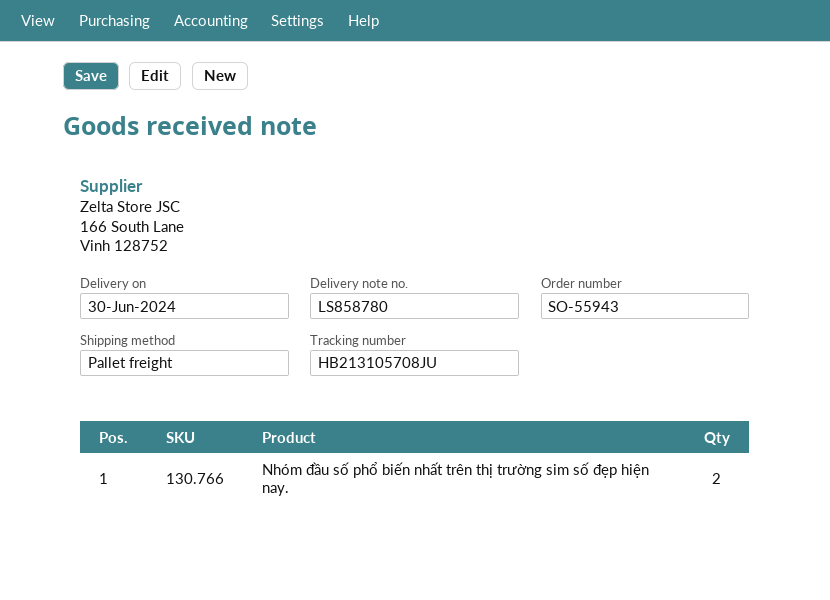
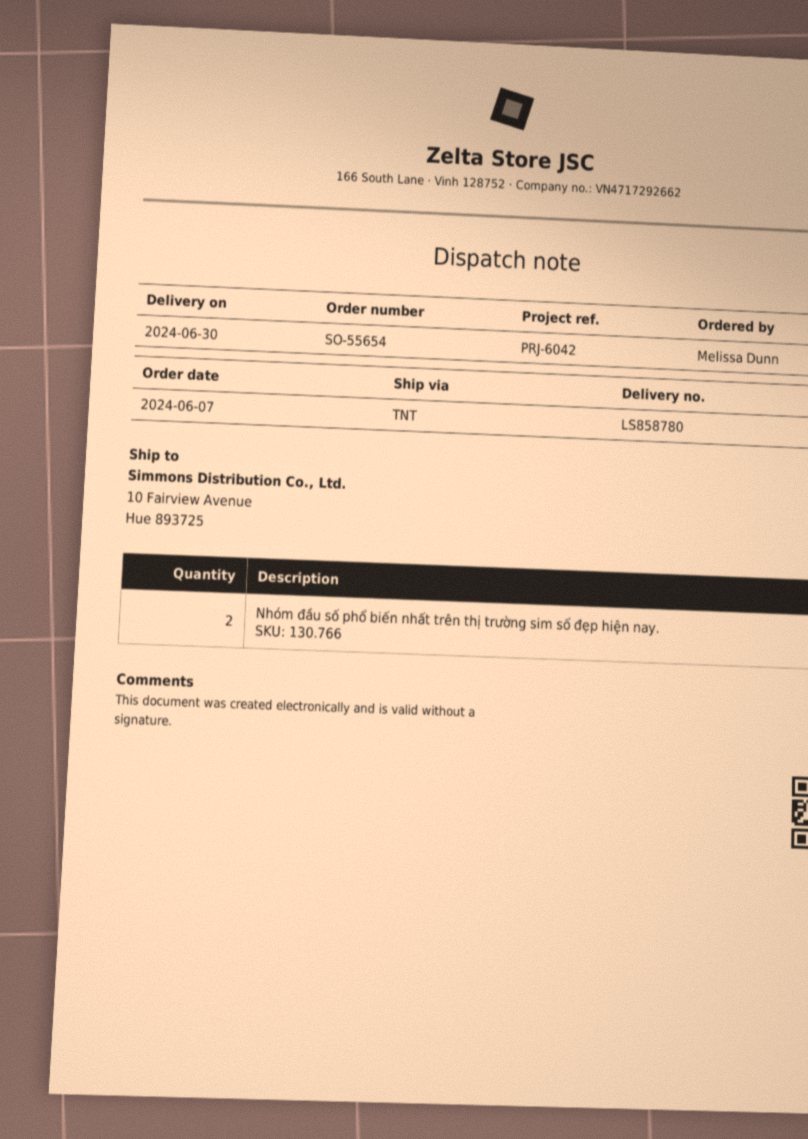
order number: SO-55943 -> SO-55654
shipping method: pallet freight -> TNT

